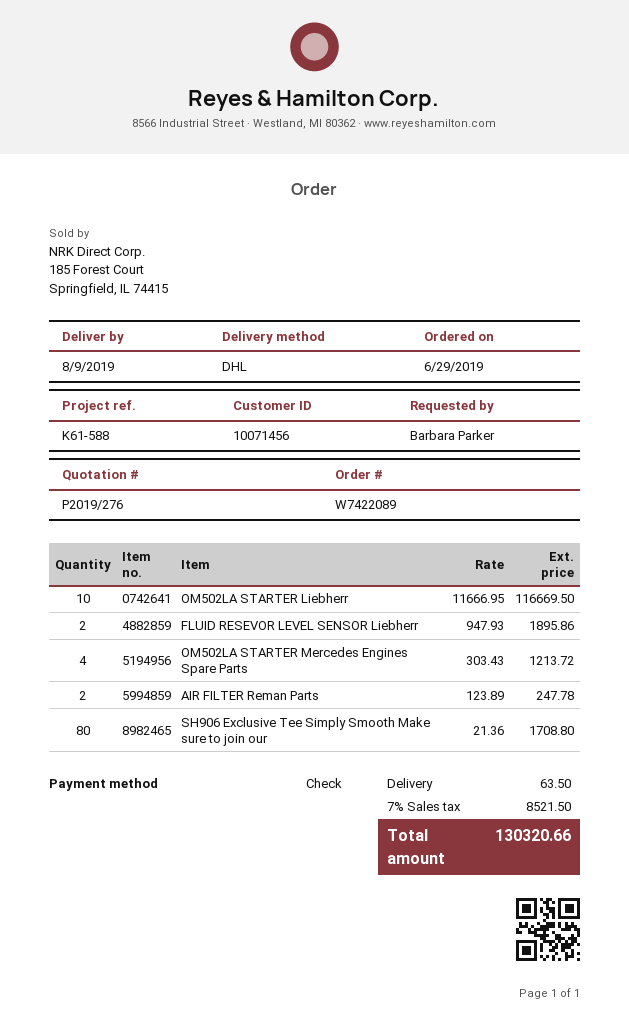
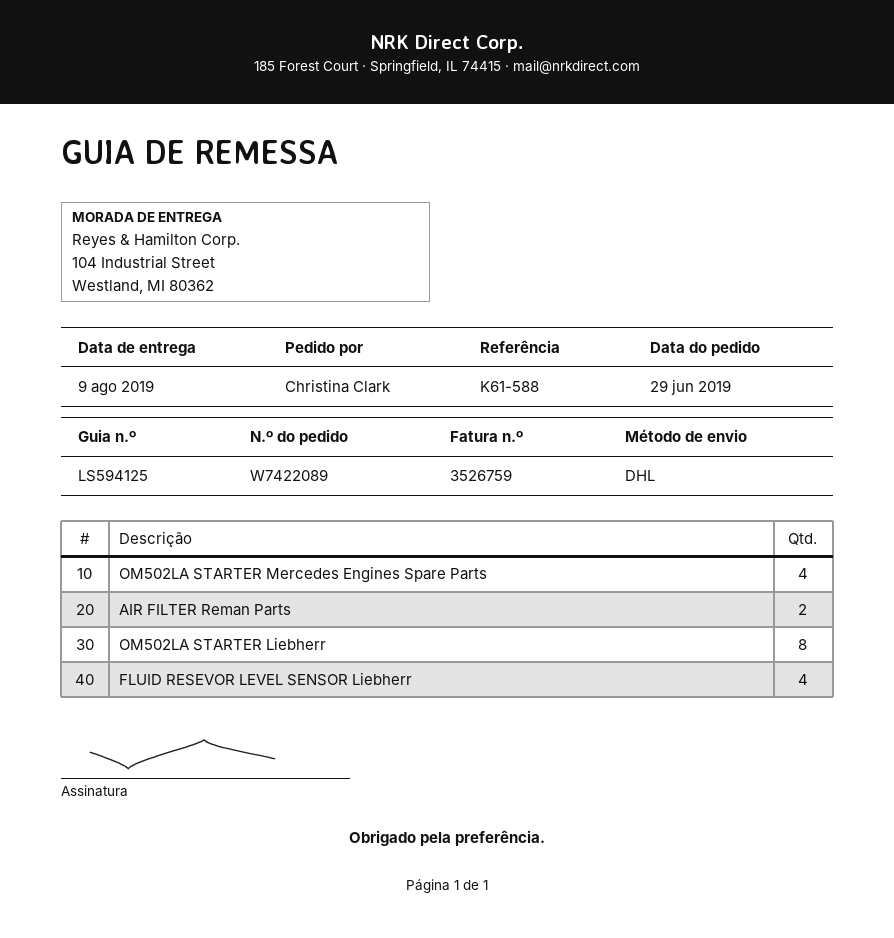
ordered by: Barbara Parker -> Christina Clark
OM502LA STARTER Liebherr: 10 -> 8
FLUID RESEVOR LEVEL SENSOR Liebherr: 2 -> 4
SH906 Exclusive Tee Simply Smooth Make sure to join our: 80 -> none

